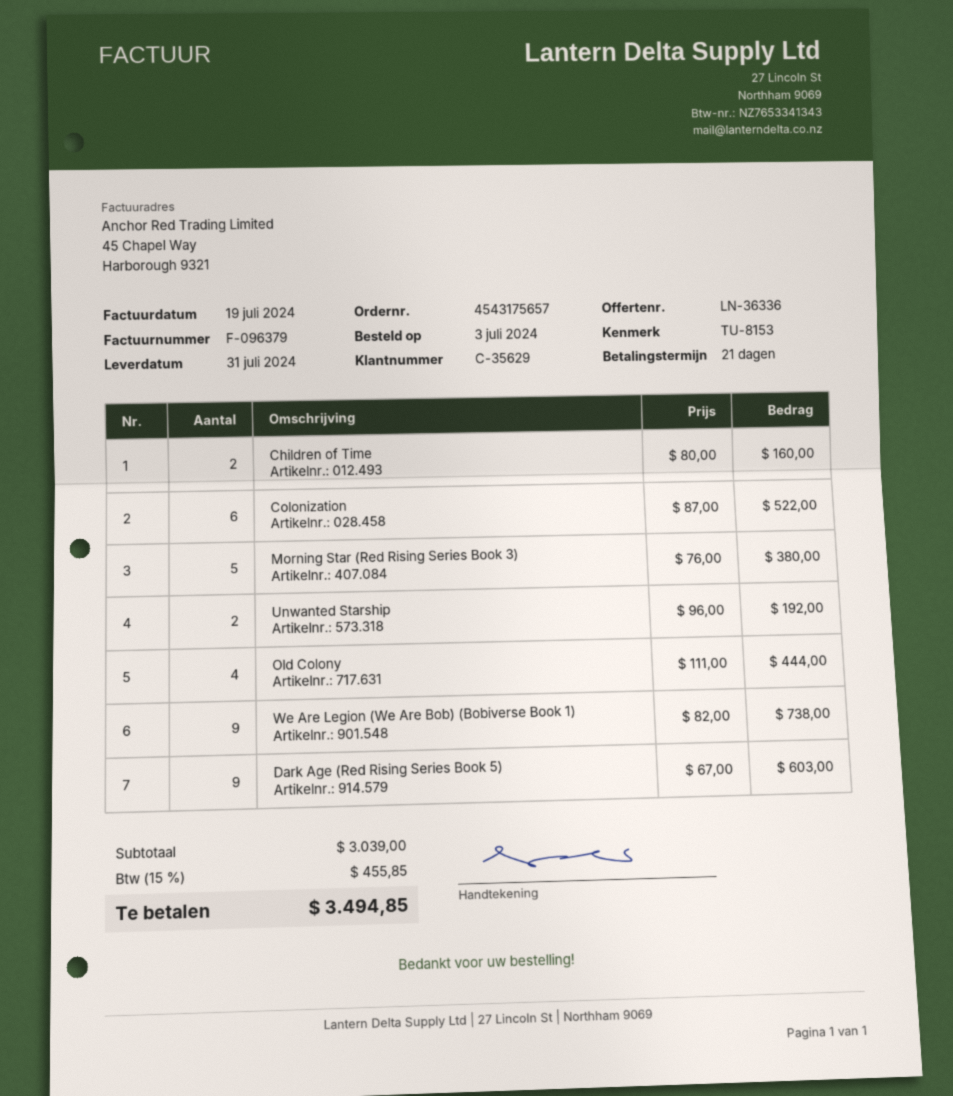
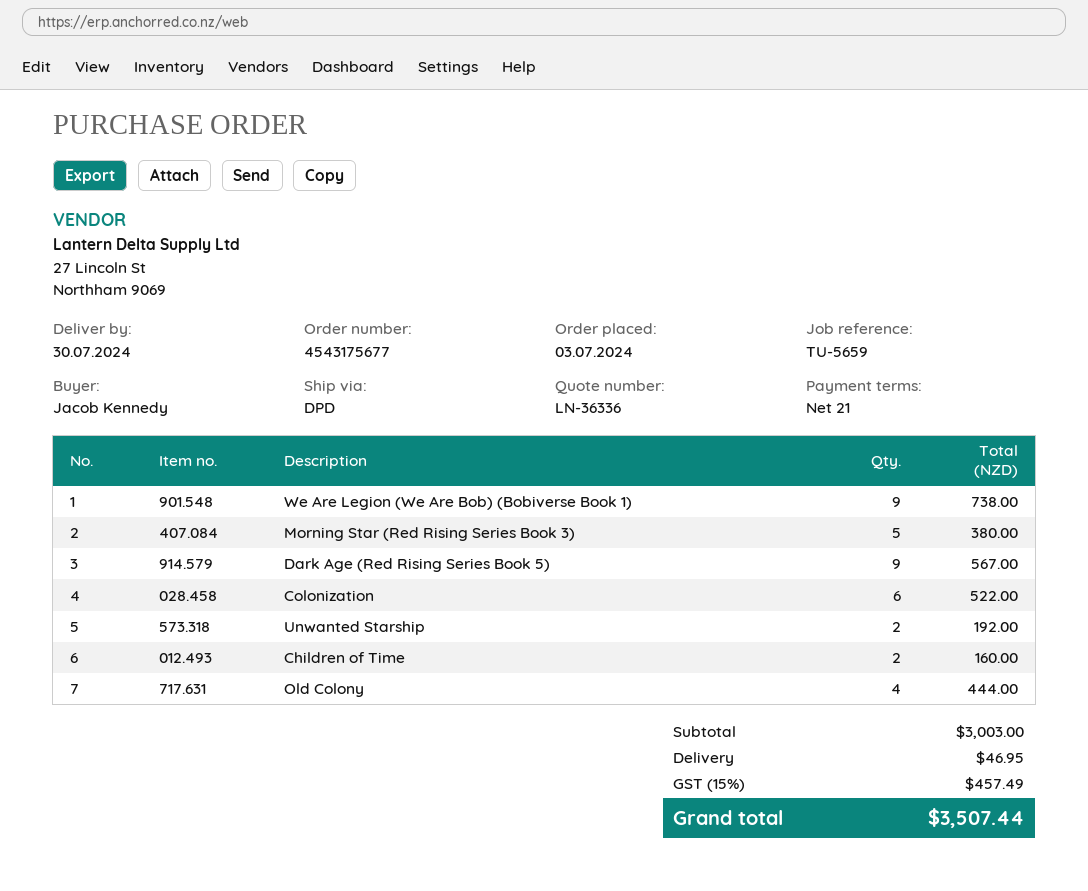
order number: 4543175657 -> 4543175677
delivery date: 2024-07-31 -> 2024-07-30
reference: TU-8153 -> TU-5659
Dark Age (Red Rising Series Book 5): 9 for 603.00 -> 9 for 567.00
subtotal: 3039.00 -> 3003.00
shipping: none -> 46.95
tax: 15% = 455.85 -> 15% = 457.49
total: 3494.85 -> 3507.44

